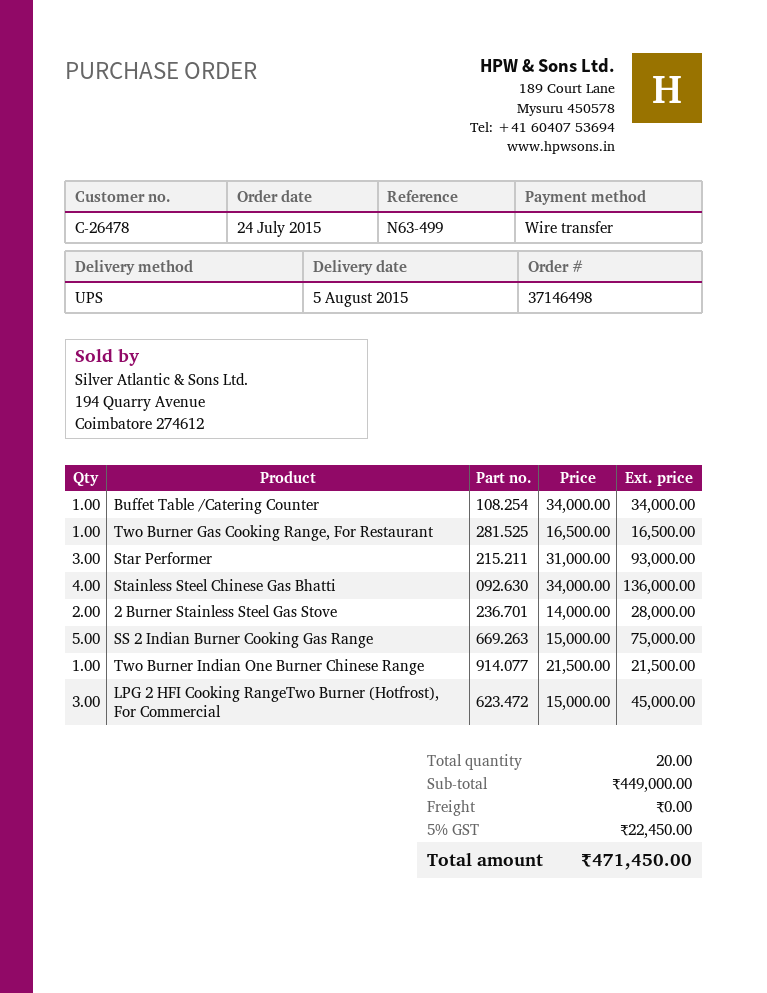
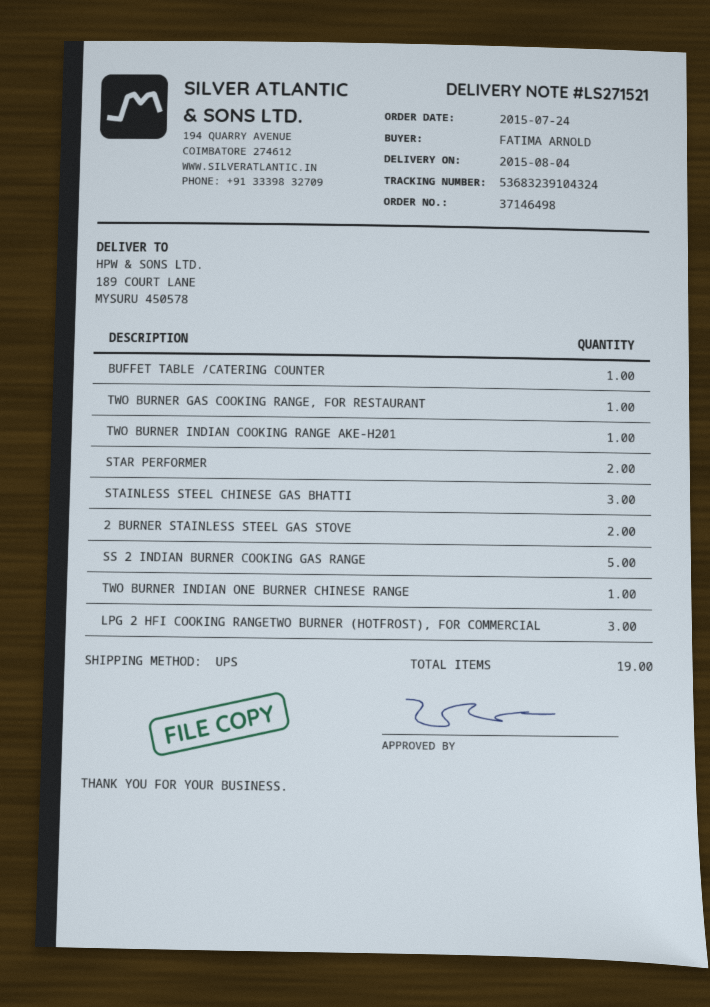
delivery date: 2015-08-05 -> 2015-08-04
Star Performer: 3 -> 2
Stainless Steel Chinese Gas Bhatti: 4 -> 3
TWO BURNER INDIAN COOKING RANGE AKE-H201: none -> 1
total quantity: 20 -> 19

